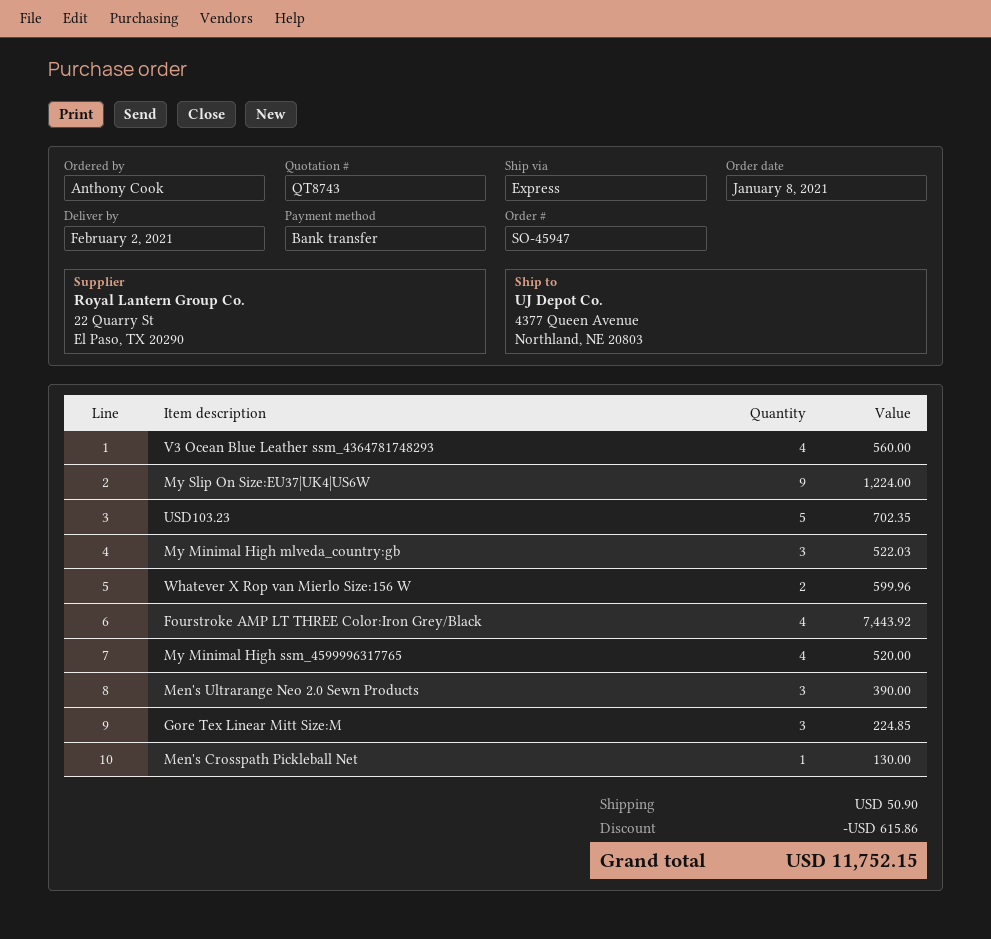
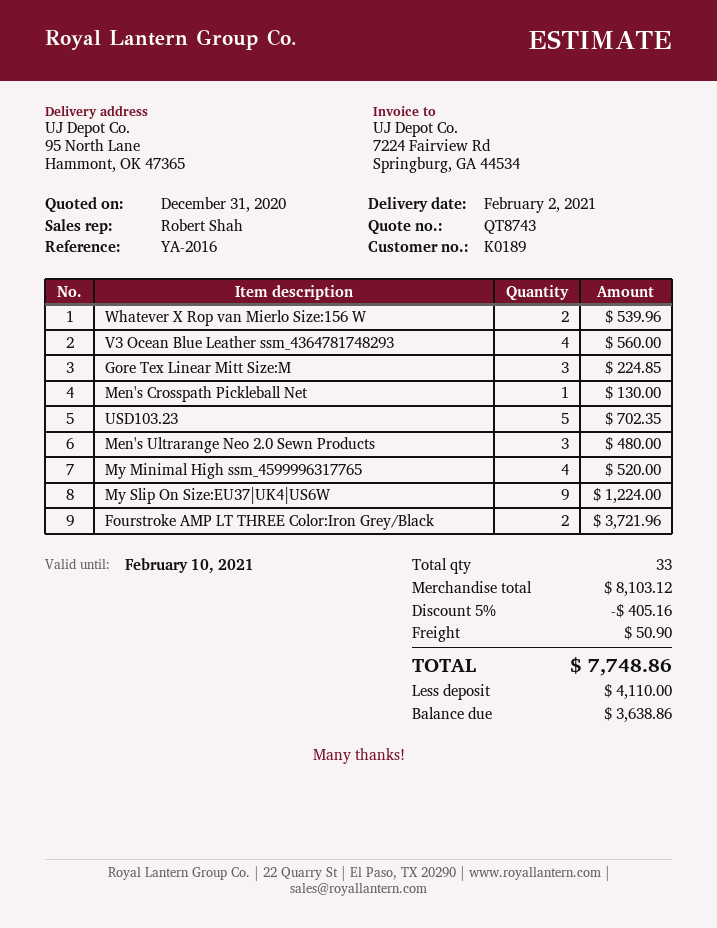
ship to: 4377 Queen Avenue, Northland, NE 20803 -> 95 North Lane, Hammont, OK 47365
My Minimal High mlveda_country:gb: 3 for 522.03 -> none
Whatever X Rop van Mierlo Size:156 W: 2 for 599.96 -> 2 for 539.96
Fourstroke AMP LT THREE Color:Iron Grey/Black: 4 for 7443.92 -> 2 for 3721.96
Men's Ultrarange Neo 2.0 Sewn Products: 3 for 390.00 -> 3 for 480.00
discount: 615.86 -> 405.16
total: 11752.15 -> 7748.86

